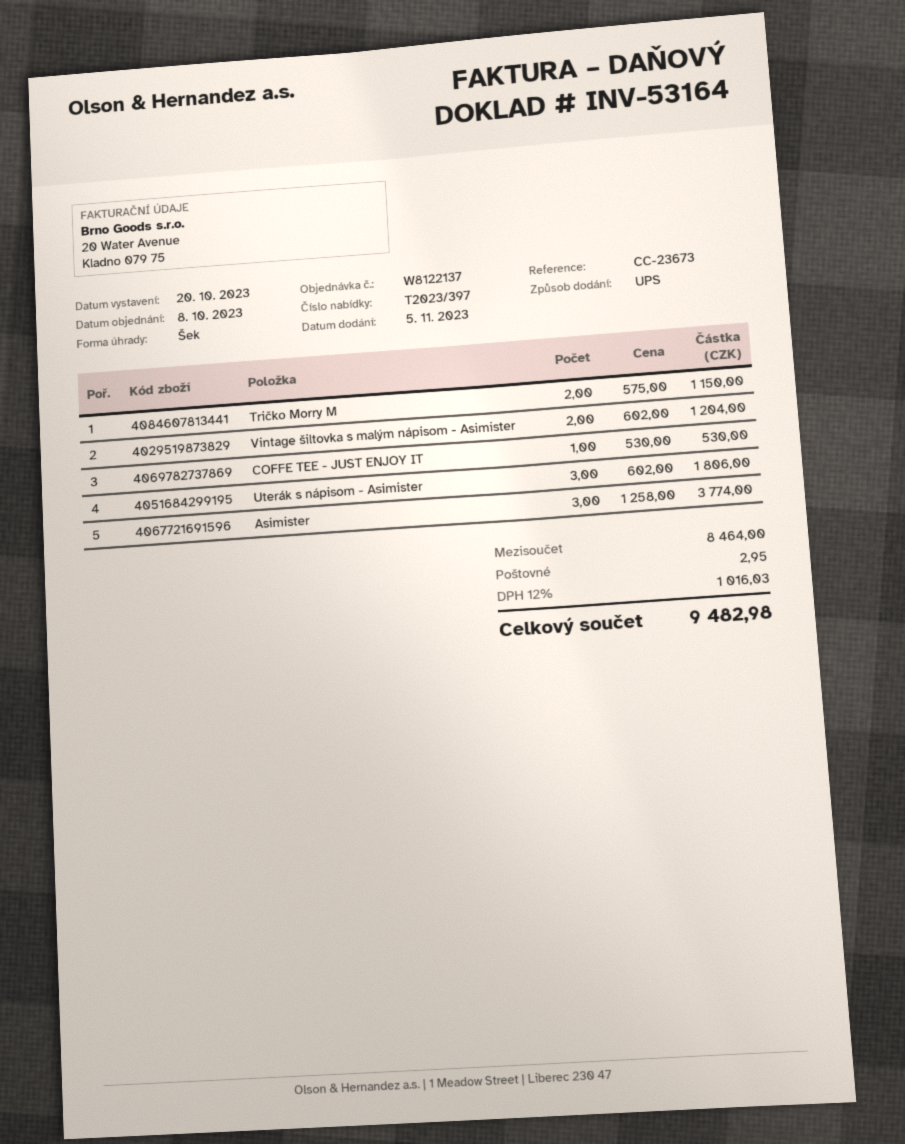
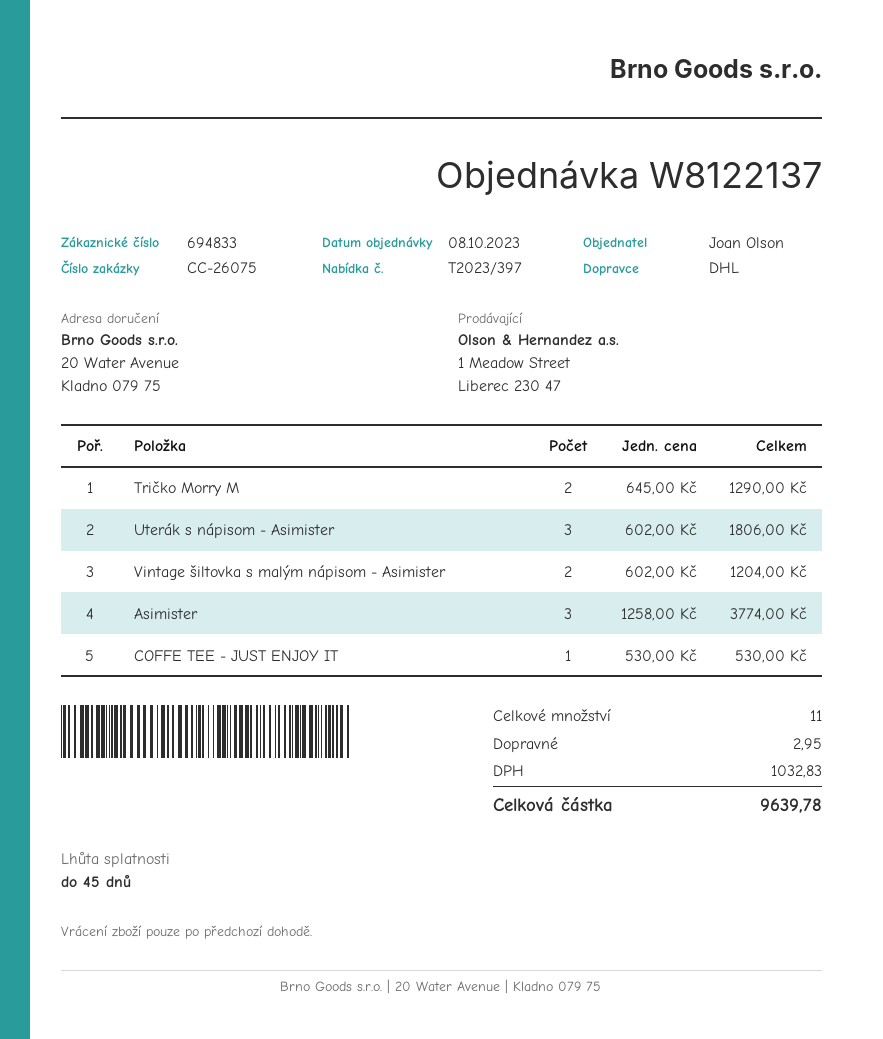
reference: CC-23673 -> CC-26075
shipping method: UPS -> DHL
Tričko Morry M: 2 x 575.00 = 1150.00 -> 2 x 645.00 = 1290.00
tax: 1016.03 -> 1032.83
total: 9482.98 -> 9639.78

